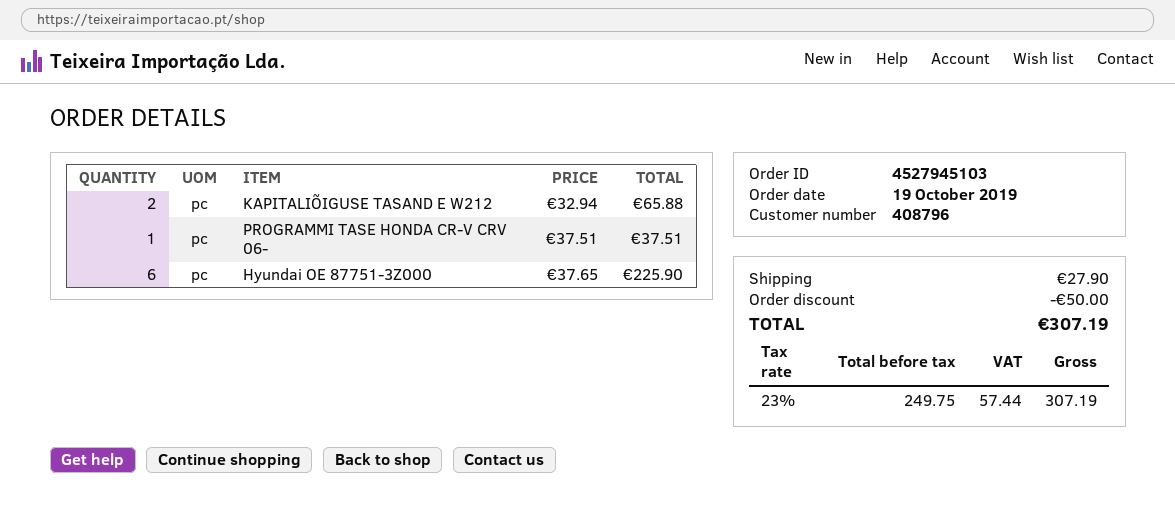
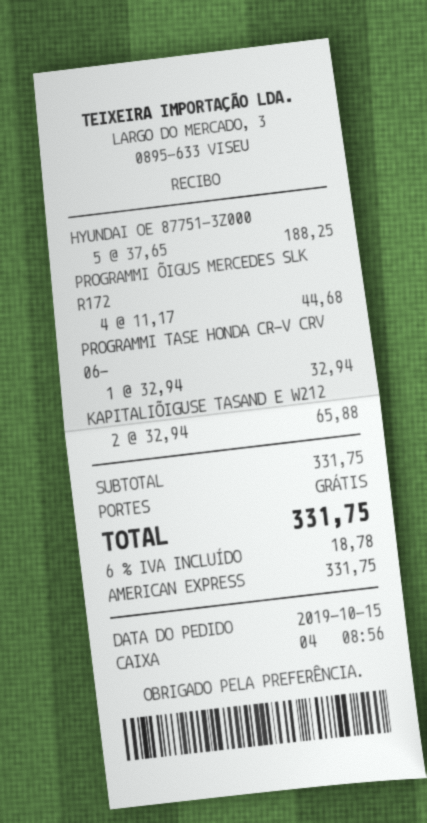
order date: 2019-10-19 -> 2019-10-15
PROGRAMMI TASE HONDA CR-V CRV 06-: 1 x 37.51 = 37.51 -> 1 x 32.94 = 32.94
Hyundai OE 87751-3Z000: 6 x 37.65 = 225.90 -> 5 x 37.65 = 188.25
PROGRAMMI ÕIGUS MERCEDES SLK R172: none -> 4 x 11.17 = 44.68
discount: 50.00 -> none
shipping: 27.90 -> 0.00
tax: 23% = 57.44 -> 6% = 18.78
total: 307.19 -> 331.75

